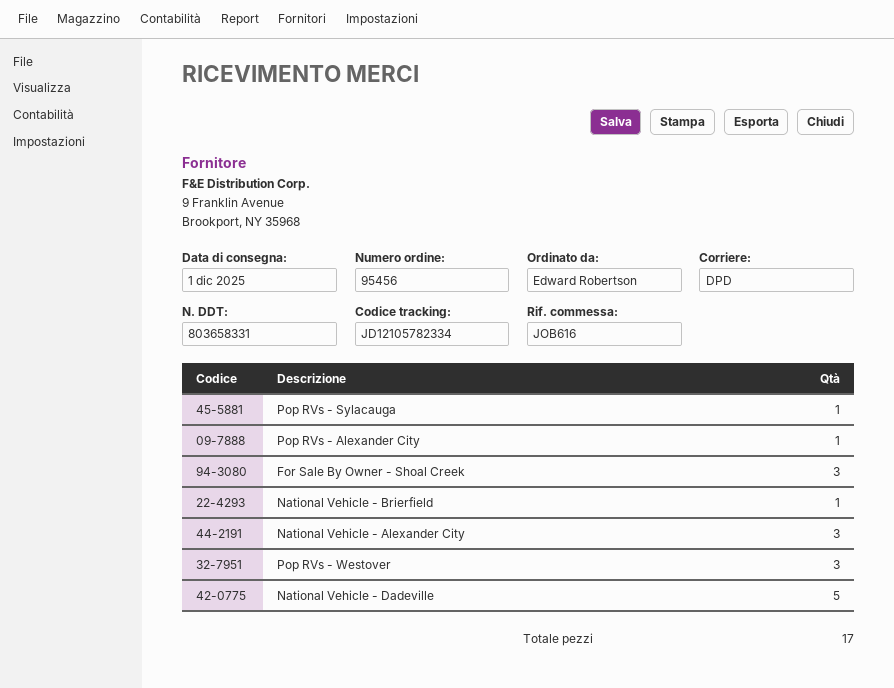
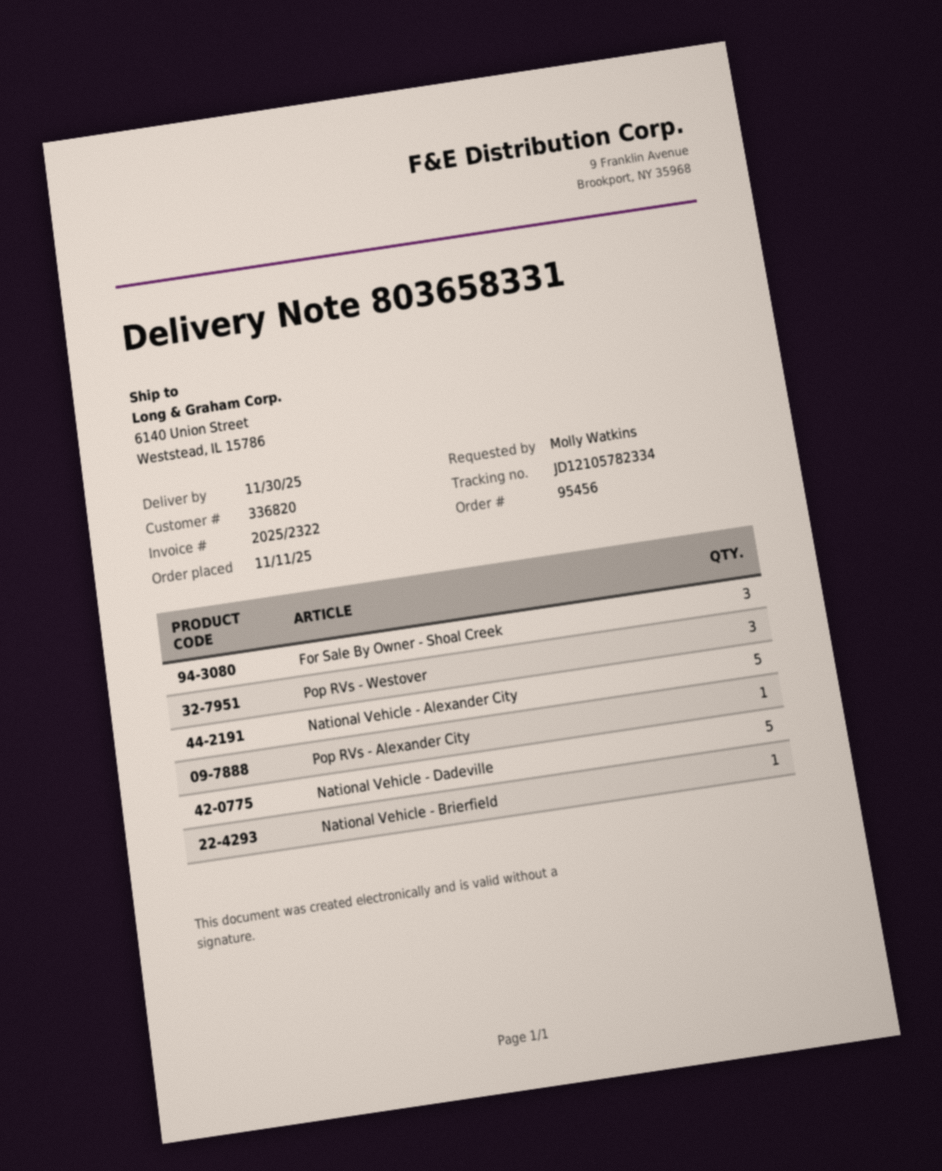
delivery date: 2025-12-01 -> 2025-11-30
ordered by: Edward Robertson -> Molly Watkins
Pop RVs - Sylacauga: 1 -> none
National Vehicle - Alexander City: 3 -> 5

